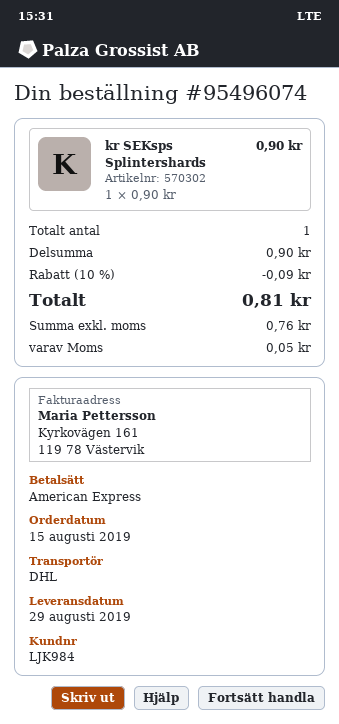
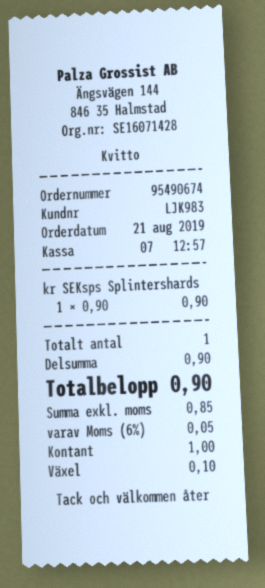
order number: 95496074 -> 95490674
order date: 2019-08-15 -> 2019-08-21
customer number: LJK984 -> LJK983
payment method: American Express -> cash
discount: 10% = 0.09 -> none
net: 0.76 -> 0.85
total: 0.81 -> 0.90

